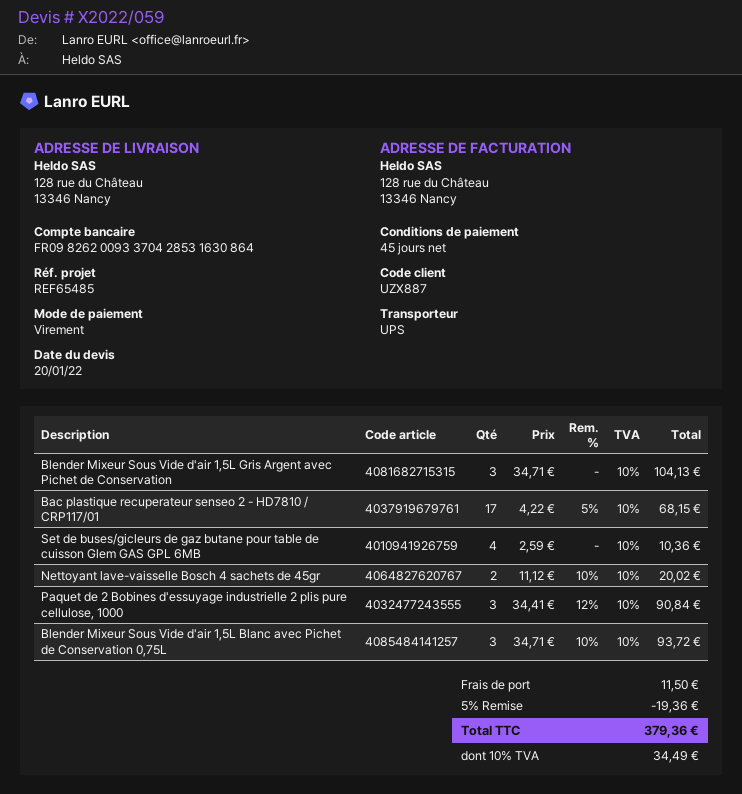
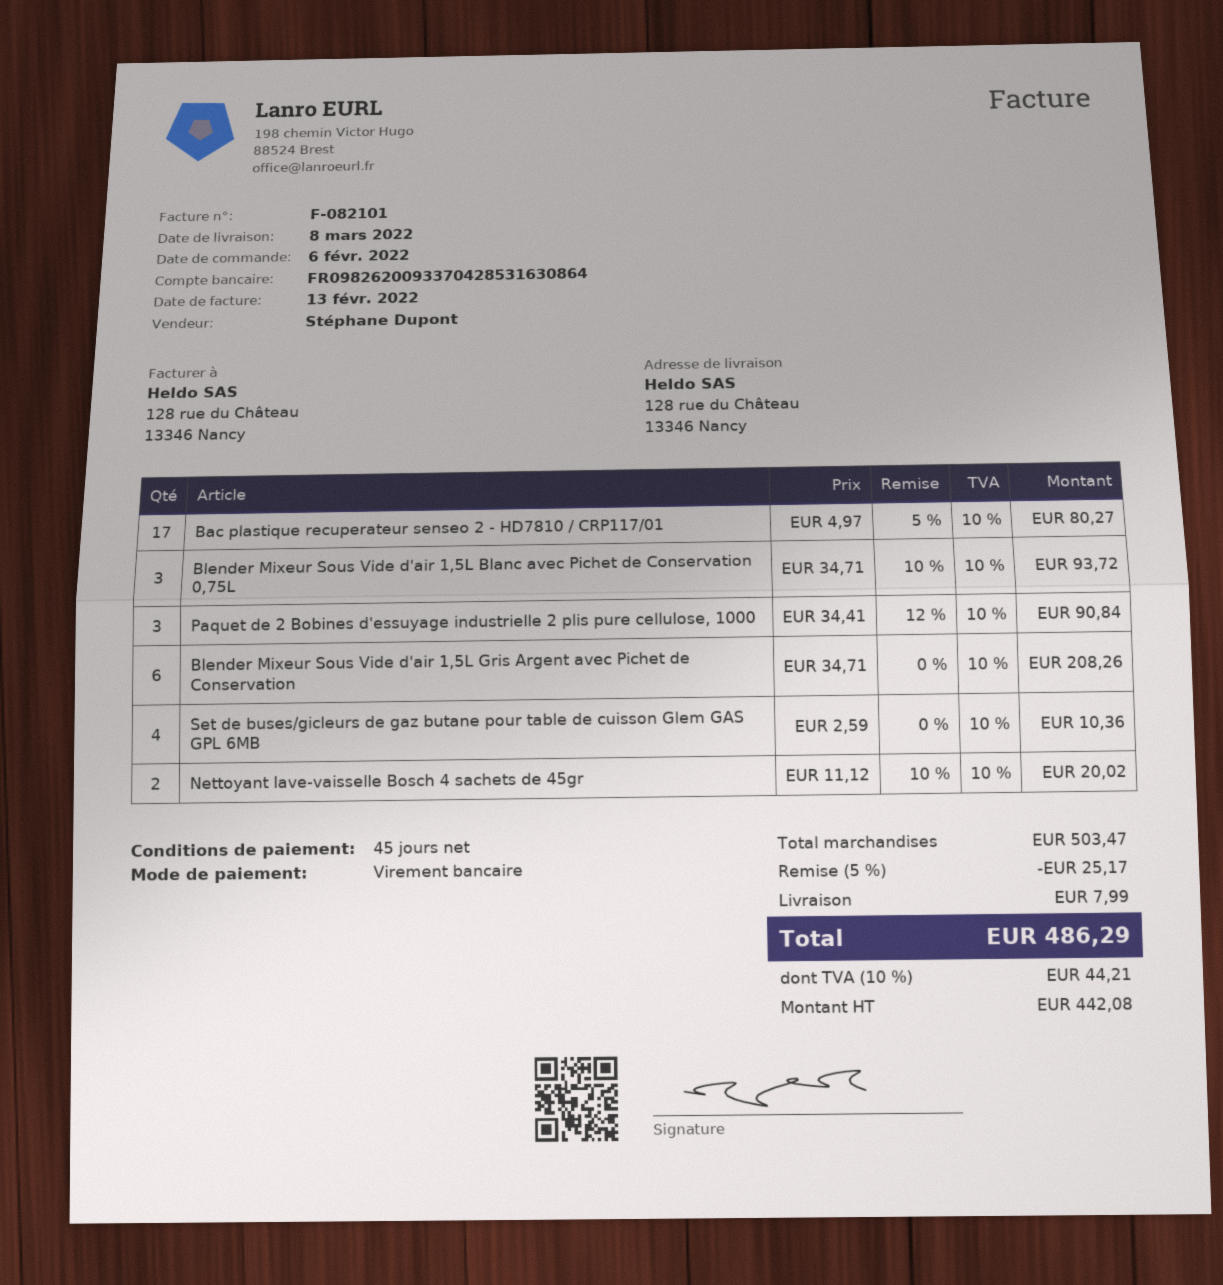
Blender Mixeur Sous Vide d'air 1,5L Gris Argent avec Pichet de Conservation: 3 x 34.71 = 104.13 -> 6 x 34.71 = 208.26
Bac plastique recuperateur senseo 2 - HD7810 / CRP117/01: 17 x 4.22 - 5% = 68.15 -> 17 x 4.97 - 5% = 80.27
discount: 5% = 19.36 -> 5% = 25.17
shipping: 11.50 -> 7.99
tax: 10% = 34.49 -> 10% = 44.21
total: 379.36 -> 486.29

